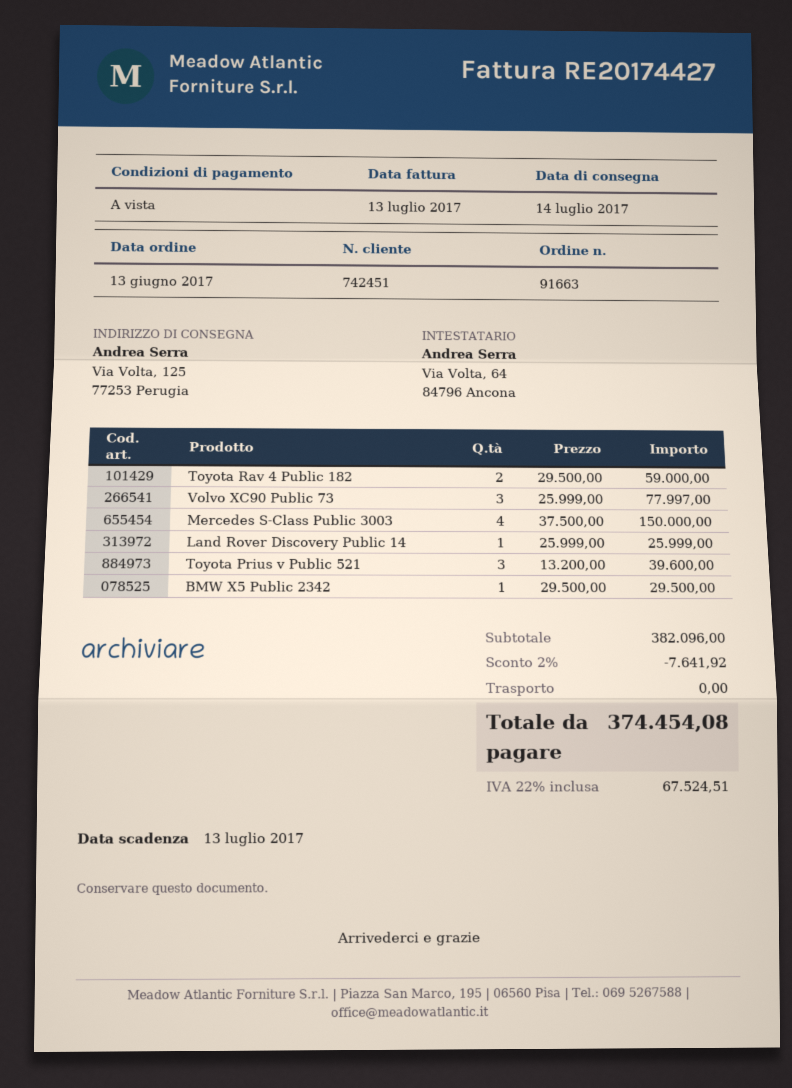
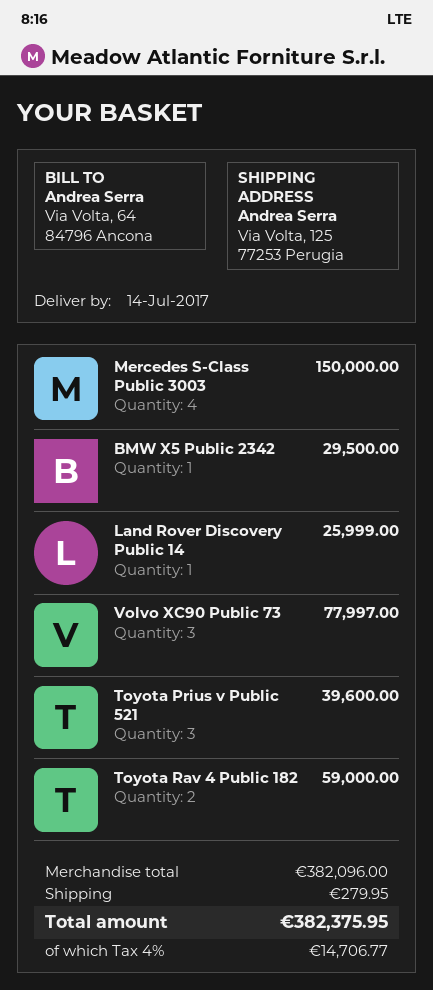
discount: 2% = 7641.92 -> none
shipping: 0.00 -> 279.95
tax: 22% = 67524.51 -> 4% = 14706.77
total: 374454.08 -> 382375.95

